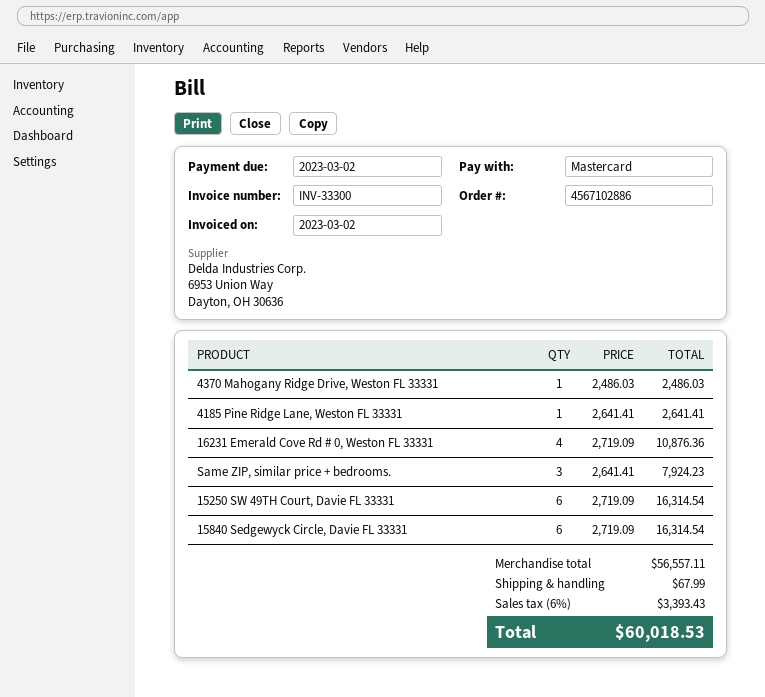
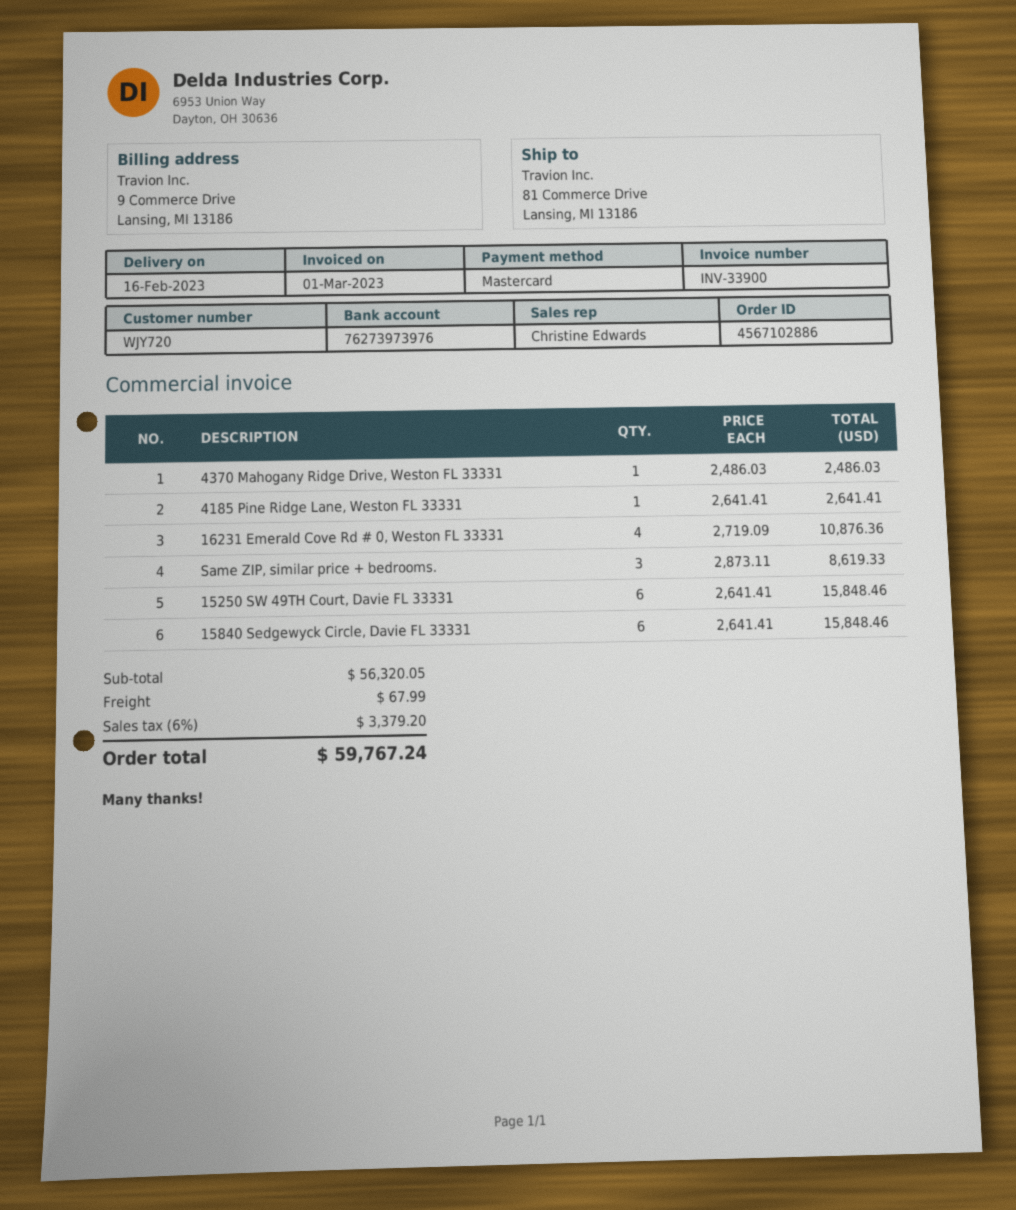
invoice number: INV-33300 -> INV-33900
invoice date: 2023-03-02 -> 2023-03-01
Same ZIP, similar price + bedrooms.: 3 x 2641.41 = 7924.23 -> 3 x 2873.11 = 8619.33
15250 SW 49TH Court, Davie FL 33331: 6 x 2719.09 = 16314.54 -> 6 x 2641.41 = 15848.46
15840 Sedgewyck Circle, Davie FL 33331: 6 x 2719.09 = 16314.54 -> 6 x 2641.41 = 15848.46
subtotal: 56557.11 -> 56320.05
tax: 6% = 3393.43 -> 6% = 3379.20
total: 60018.53 -> 59767.24

